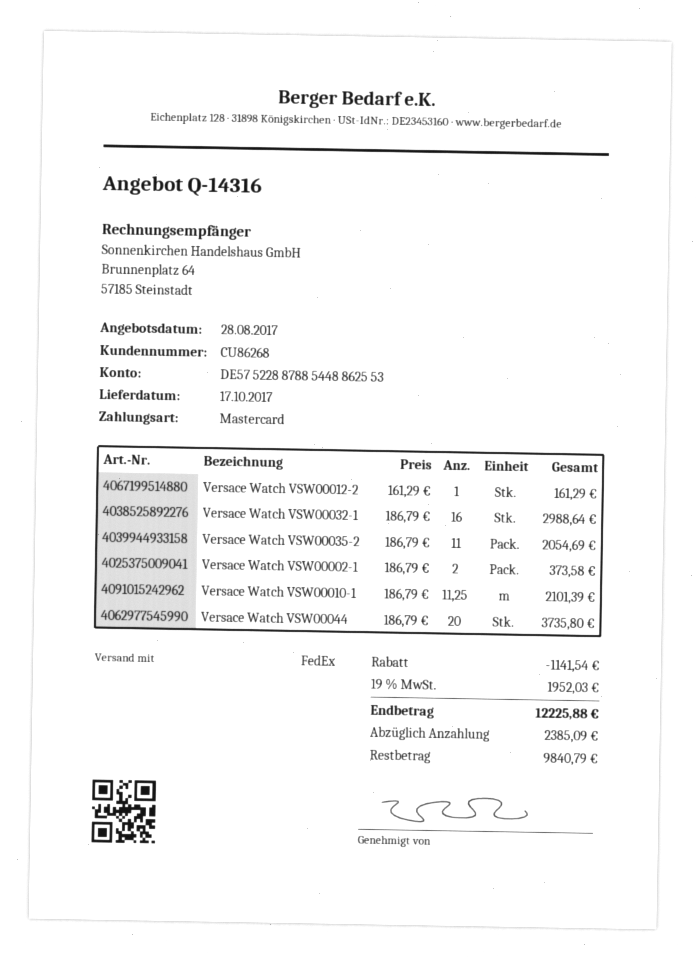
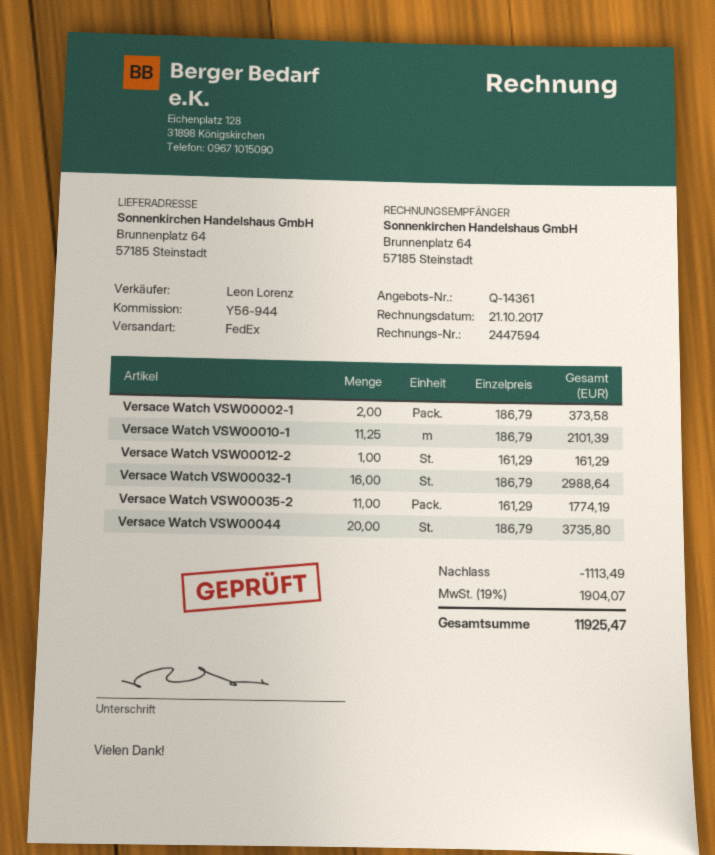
quote number: Q-14316 -> Q-14361
Versace Watch VSW00035-2: 11 x 186.79 = 2054.69 -> 11 x 161.29 = 1774.19
discount: 1141.54 -> 1113.49
tax: 19% = 1952.03 -> 19% = 1904.07
total: 12225.88 -> 11925.47

